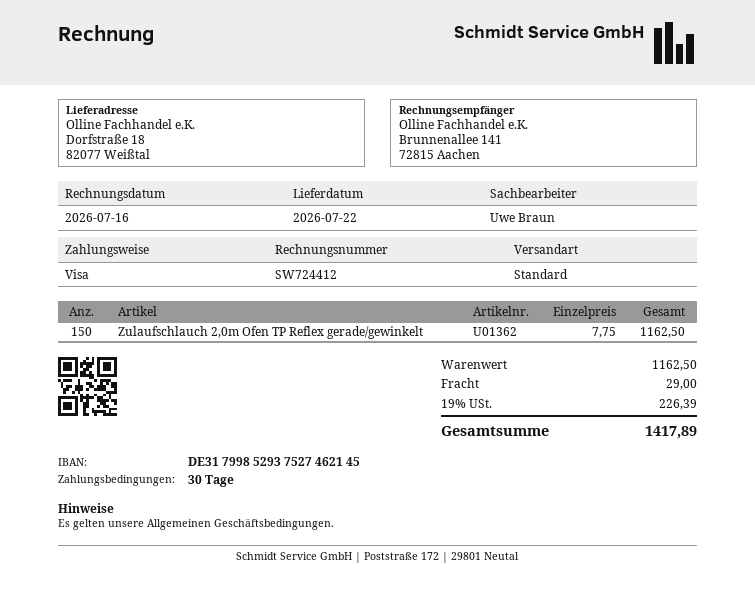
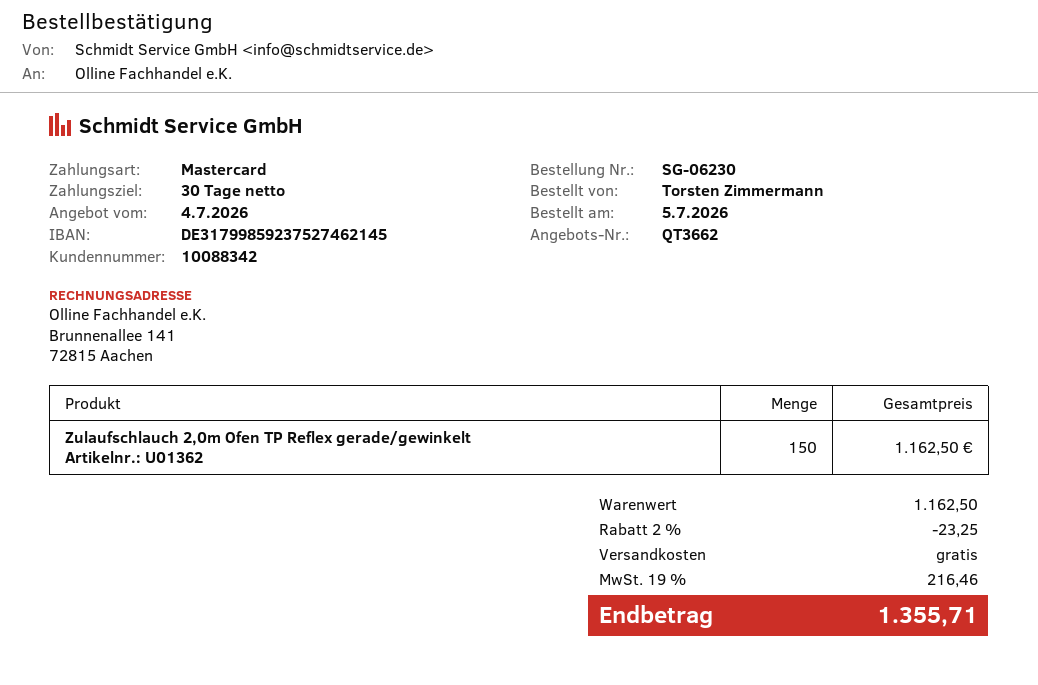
payment method: Visa -> Mastercard
bank account: DE31799852937527462145 -> DE31799859237527462145
discount: none -> 2% = 23.25
shipping: 29.00 -> 0.00
tax: 19% = 226.39 -> 19% = 216.46
total: 1417.89 -> 1355.71

